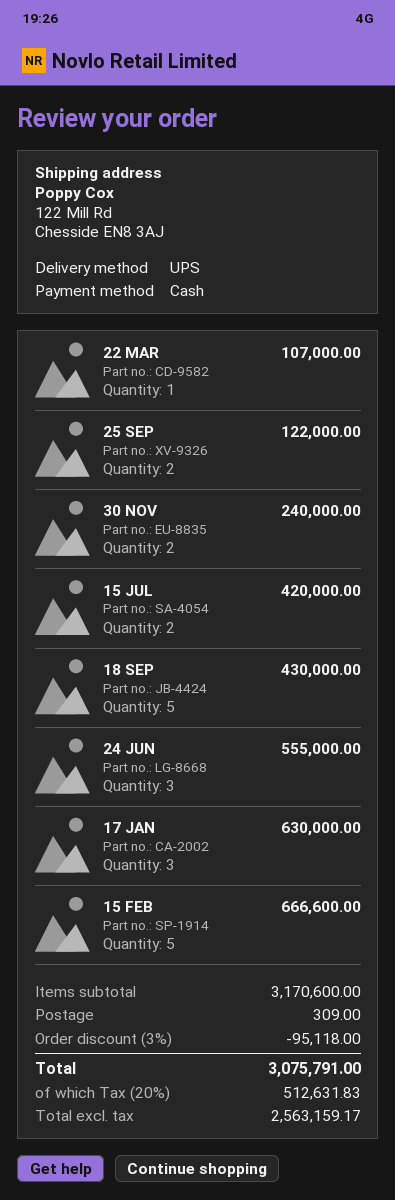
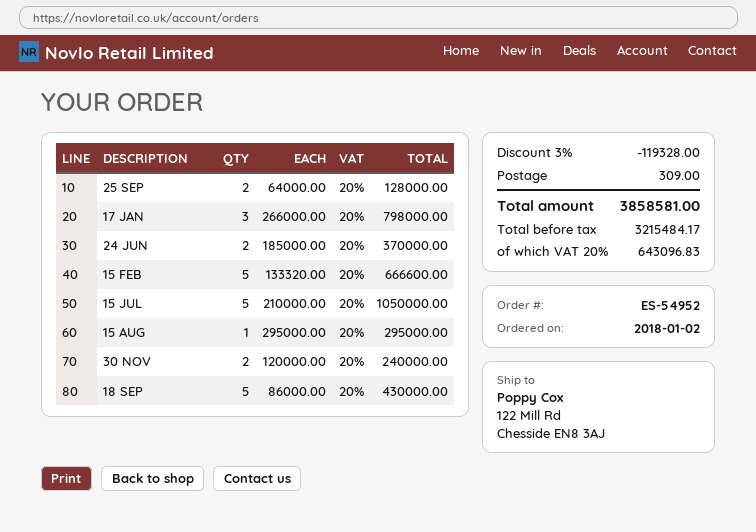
22 MAR: 1 for 107000.00 -> none
25 SEP: 2 for 122000.00 -> 2 for 128000.00
15 JUL: 2 for 420000.00 -> 5 for 1050000.00
24 JUN: 3 for 555000.00 -> 2 for 370000.00
17 JAN: 3 for 630000.00 -> 3 for 798000.00
15 AUG: none -> 1 for 295000.00
discount: 3% = 95118.00 -> 3% = 119328.00
net: 2563159.17 -> 3215484.17
tax: 20% = 512631.83 -> 20% = 643096.83
total: 3075791.00 -> 3858581.00

